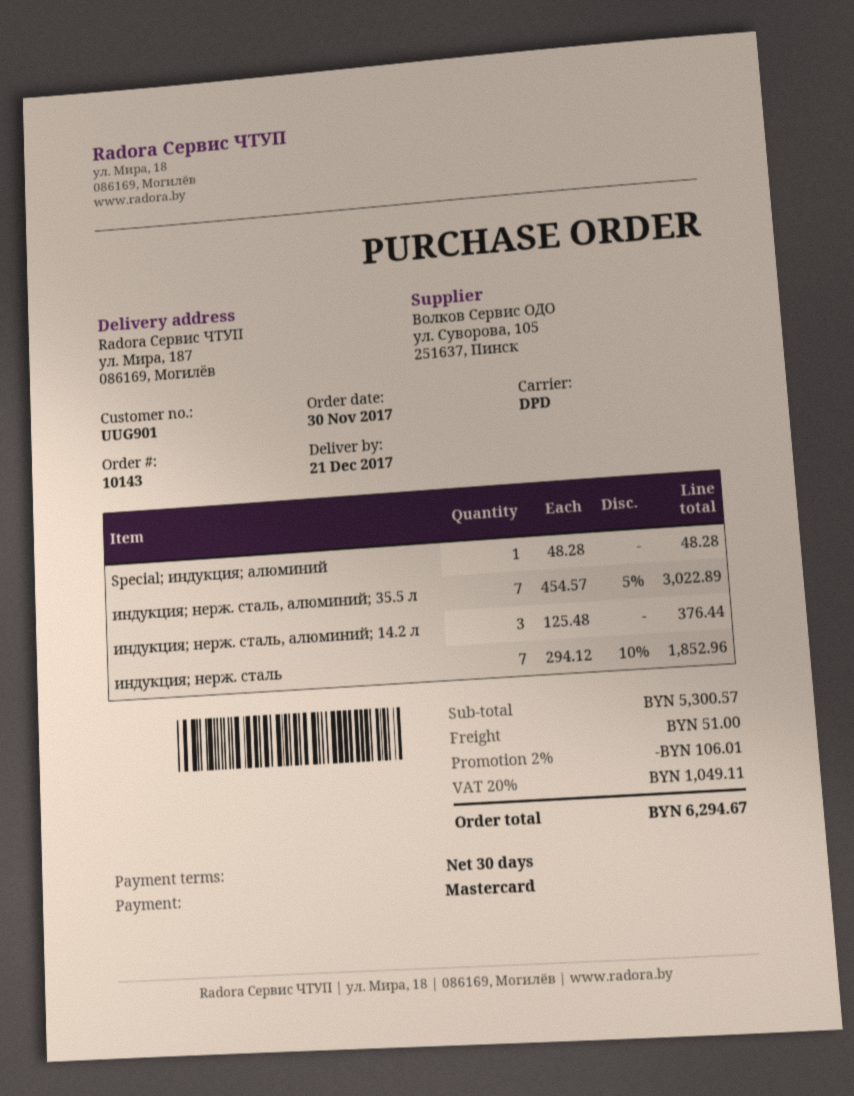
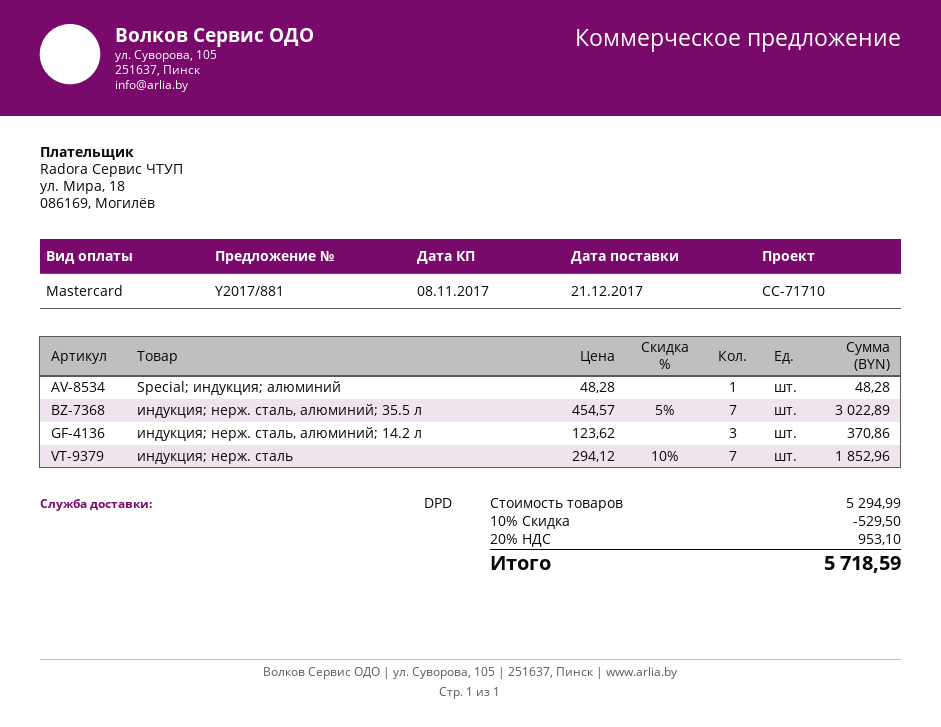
индукция; нерж. сталь, алюминий; 14.2 л: 3 x 125.48 = 376.44 -> 3 x 123.62 = 370.86
subtotal: 5300.57 -> 5294.99
discount: 2% = 106.01 -> 10% = 529.50
shipping: 51.00 -> none
tax: 20% = 1049.11 -> 20% = 953.10
total: 6294.67 -> 5718.59

